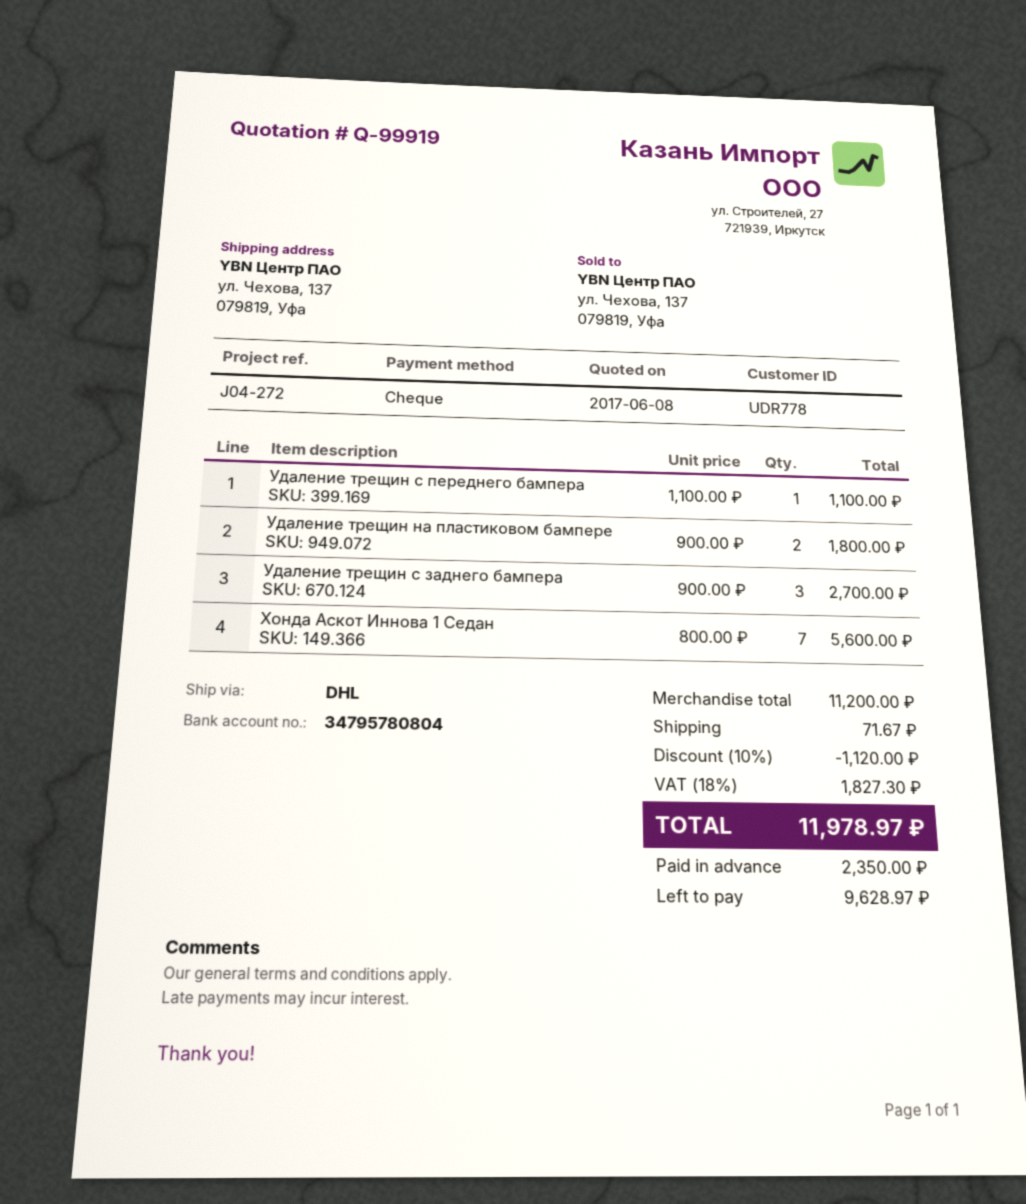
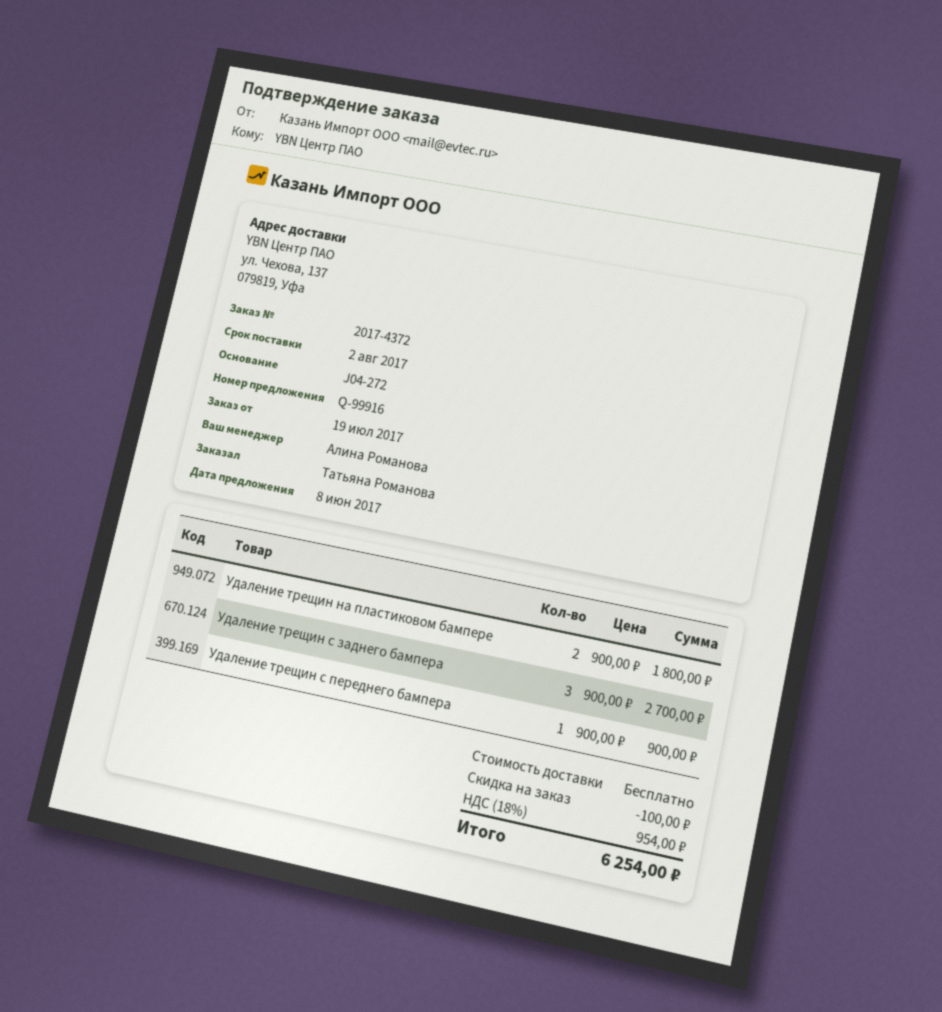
quote number: Q-99919 -> Q-99916
Удаление трещин с переднего бампера: 1 x 1100.00 = 1100.00 -> 1 x 900.00 = 900.00
Хонда Аскот Иннова 1 Седан: 7 x 800.00 = 5600.00 -> none
discount: 1120.00 -> 100.00
shipping: 71.67 -> 0.00
tax: 18% = 1827.30 -> 18% = 954.00
total: 11978.97 -> 6254.00

